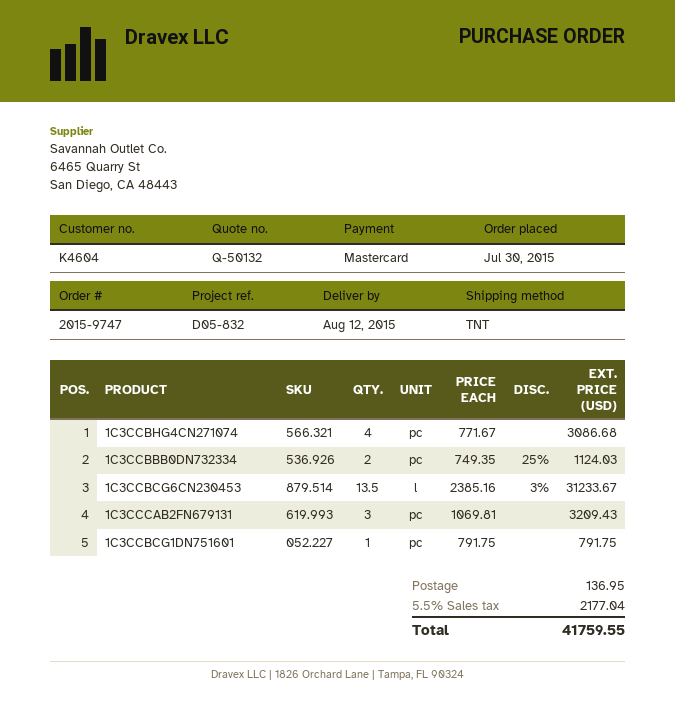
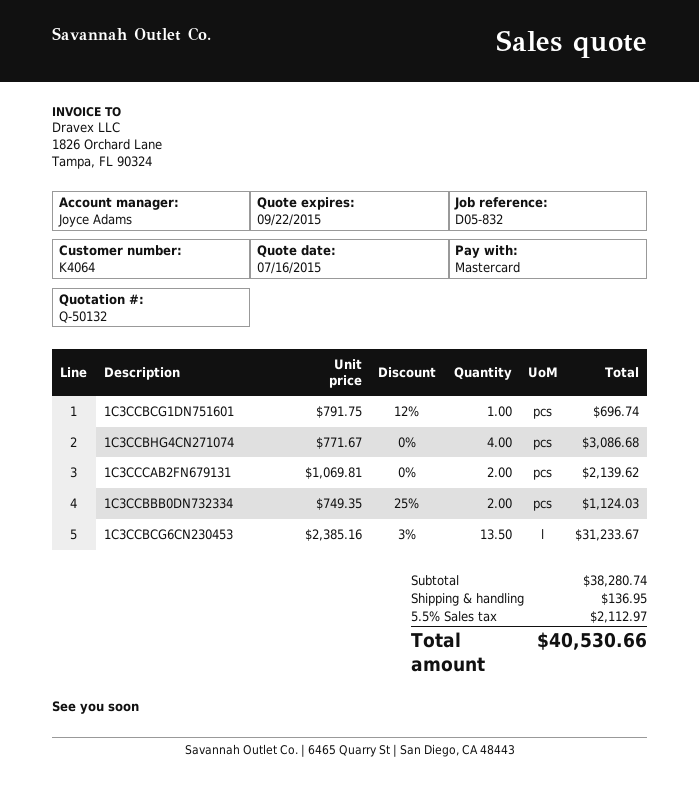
customer number: K4604 -> K4064
1C3CCCAB2FN679131: 3 x 1069.81 = 3209.43 -> 2 x 1069.81 = 2139.62
1C3CCBCG1DN751601: 1 x 791.75 = 791.75 -> 1 x 791.75 - 12% = 696.74
tax: 5.5% = 2177.04 -> 5.5% = 2112.97
total: 41759.55 -> 40530.66

